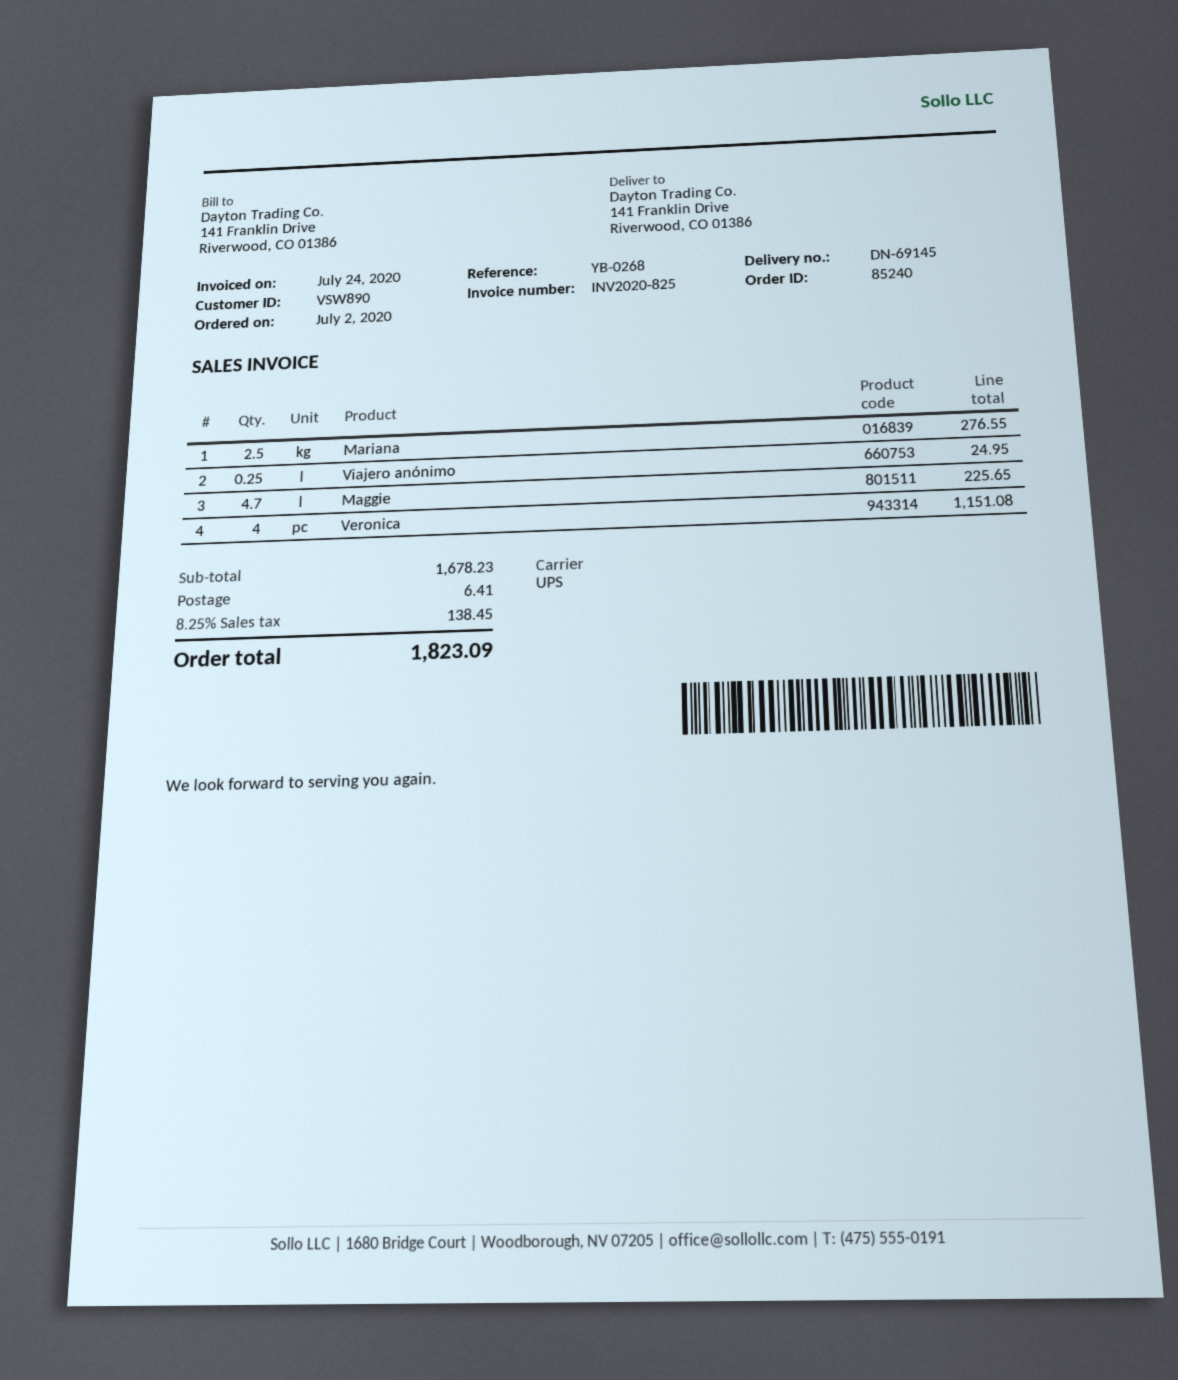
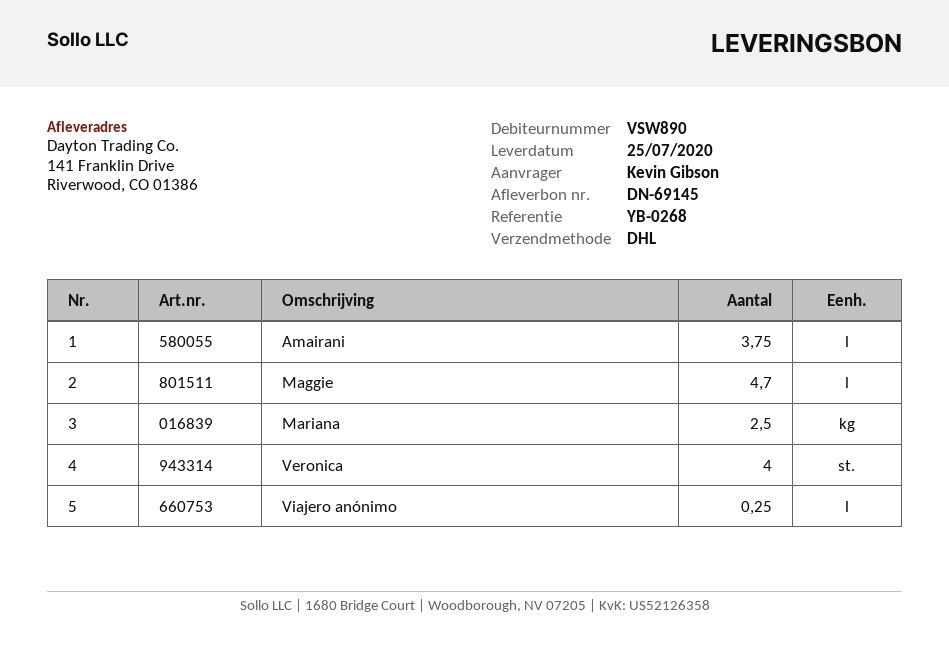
shipping method: UPS -> DHL
Amairani: none -> 3.75

